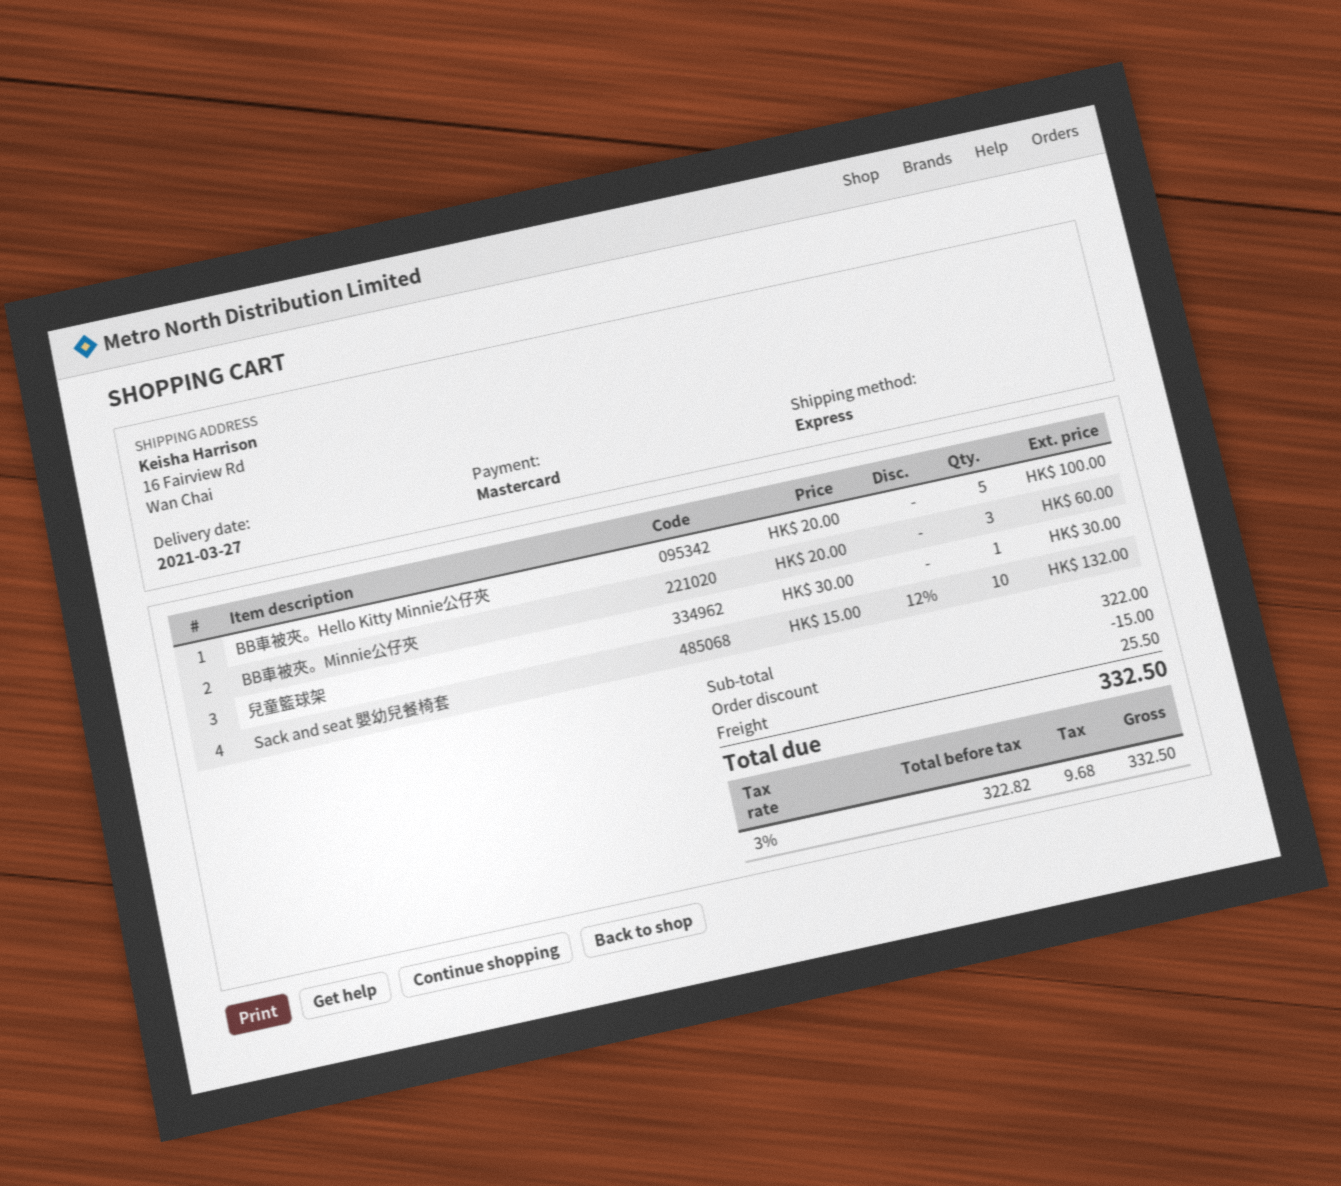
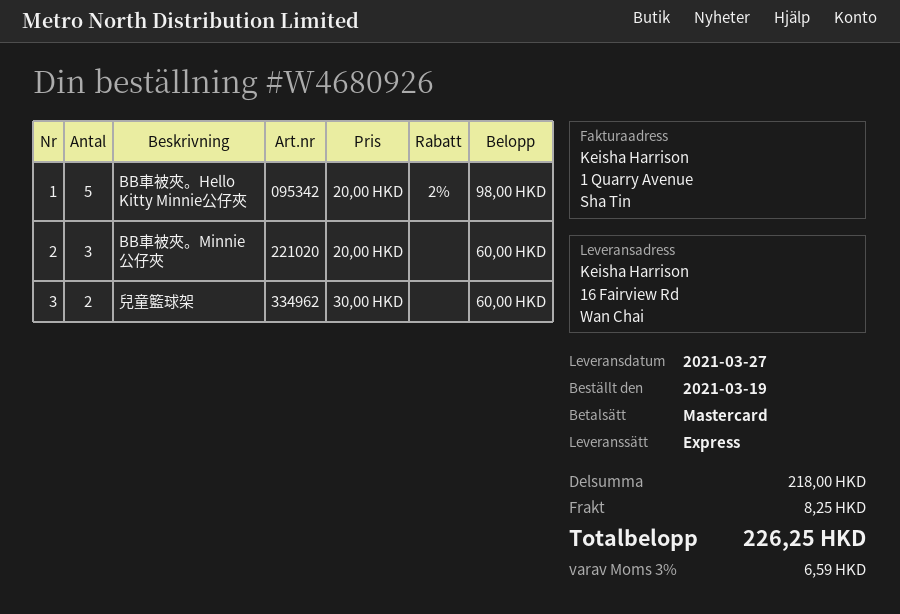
BB車被夾。Hello Kitty Minnie公仔夾: 5 x 20.00 = 100.00 -> 5 x 20.00 - 2% = 98.00
兒童籃球架: 1 x 30.00 = 30.00 -> 2 x 30.00 = 60.00
Sack and seat 嬰幼兒餐椅套: 10 x 15.00 - 12% = 132.00 -> none
subtotal: 322.00 -> 218.00
discount: 15.00 -> none
shipping: 25.50 -> 8.25
tax: 3% = 9.68 -> 3% = 6.59
total: 332.50 -> 226.25

